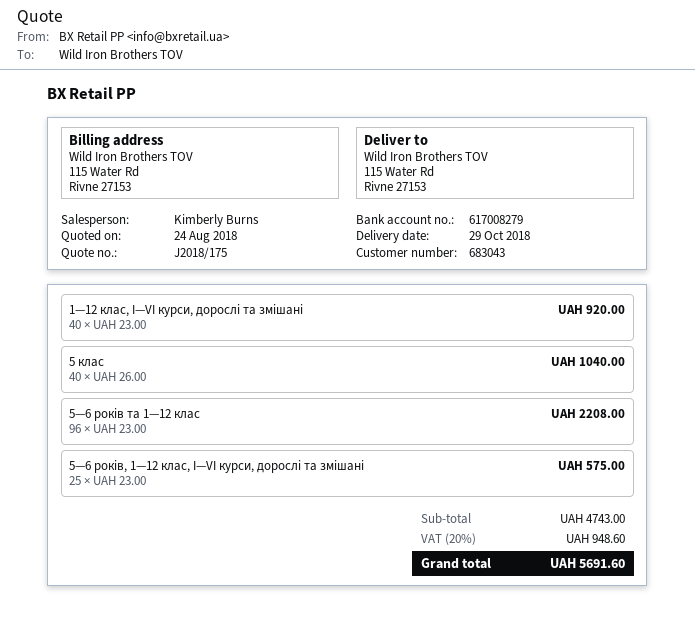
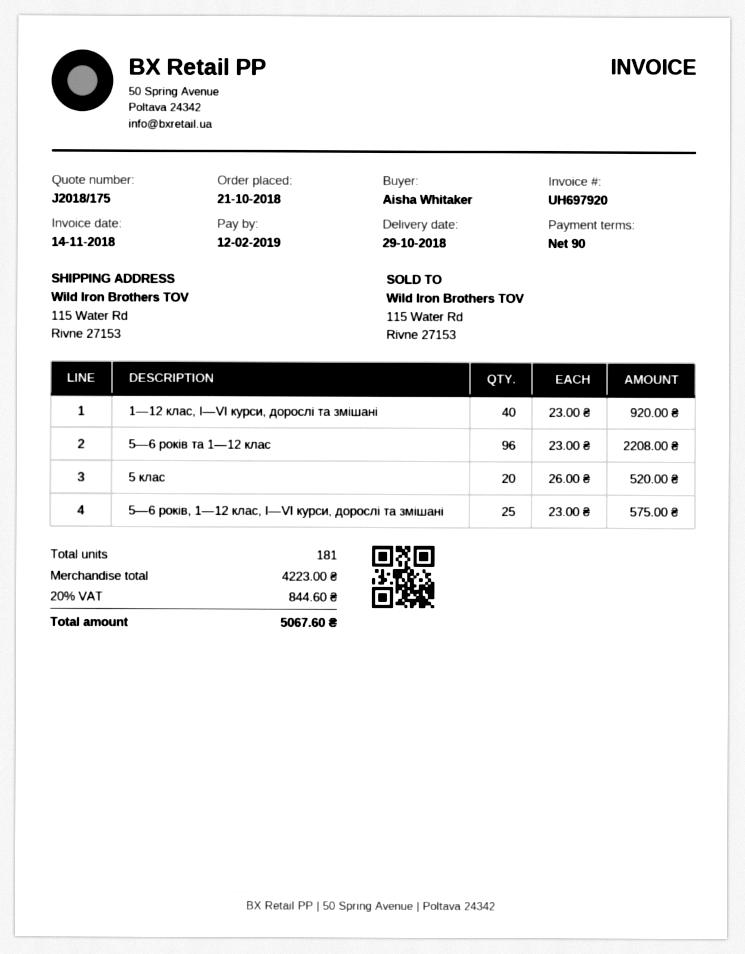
5 клас: 40 x 26.00 = 1040.00 -> 20 x 26.00 = 520.00
subtotal: 4743.00 -> 4223.00
tax: 20% = 948.60 -> 20% = 844.60
total: 5691.60 -> 5067.60

